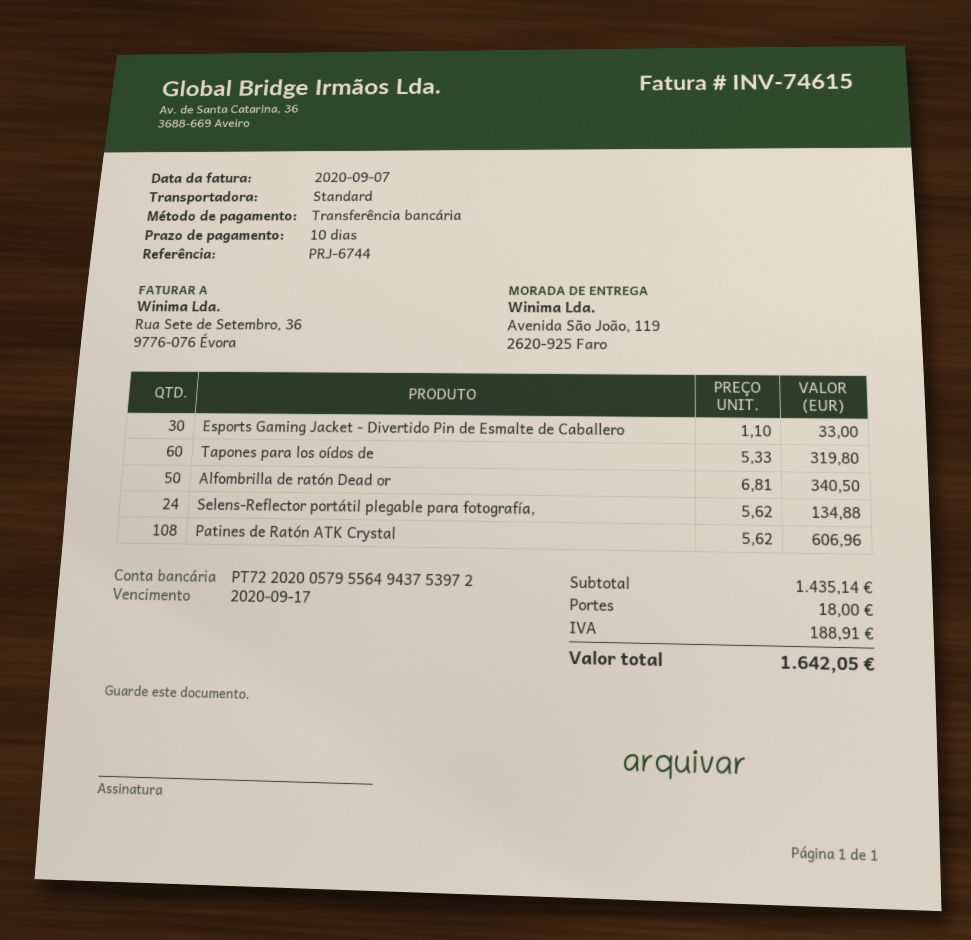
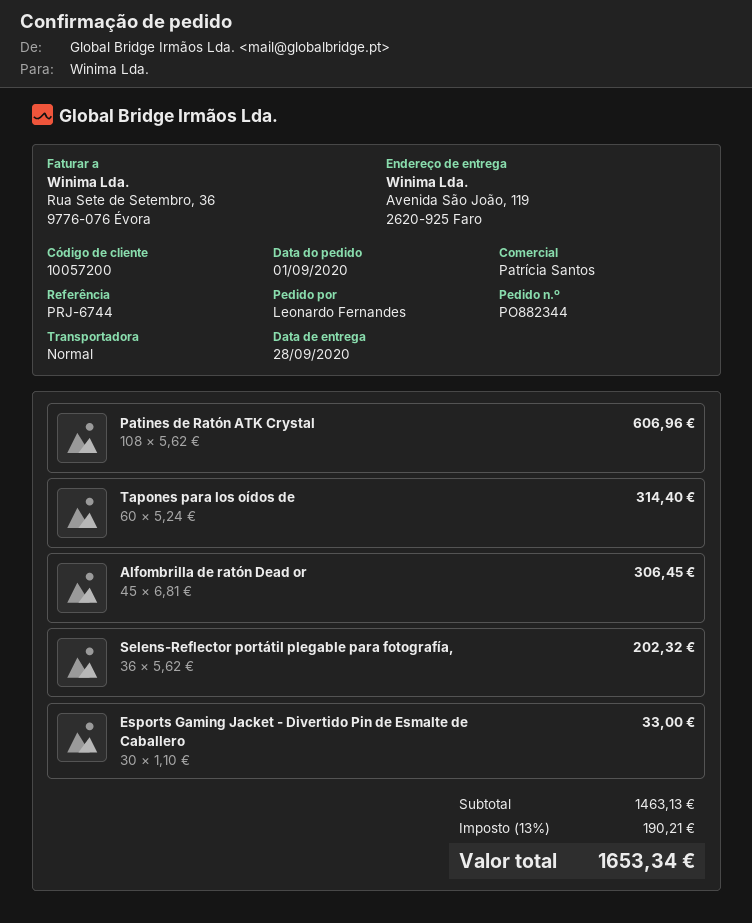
Tapones para los oídos de: 60 x 5.33 = 319.80 -> 60 x 5.24 = 314.40
Alfombrilla de ratón Dead or: 50 x 6.81 = 340.50 -> 45 x 6.81 = 306.45
Selens-Reflector portátil plegable para fotografía,: 24 x 5.62 = 134.88 -> 36 x 5.62 = 202.32
subtotal: 1435.14 -> 1463.13
shipping: 18.00 -> none
tax: 188.91 -> 190.21
total: 1642.05 -> 1653.34

